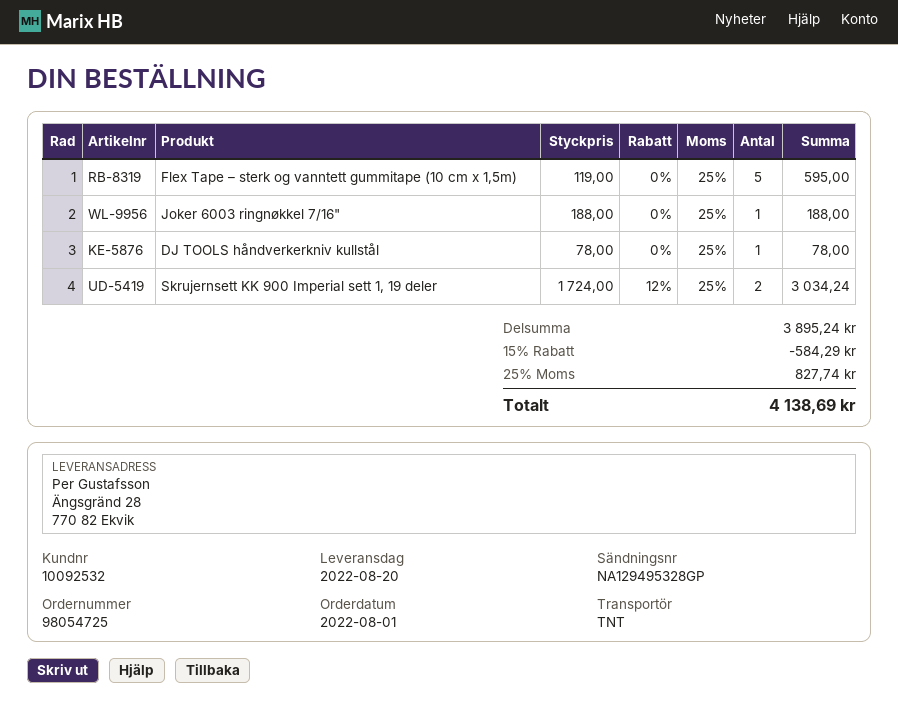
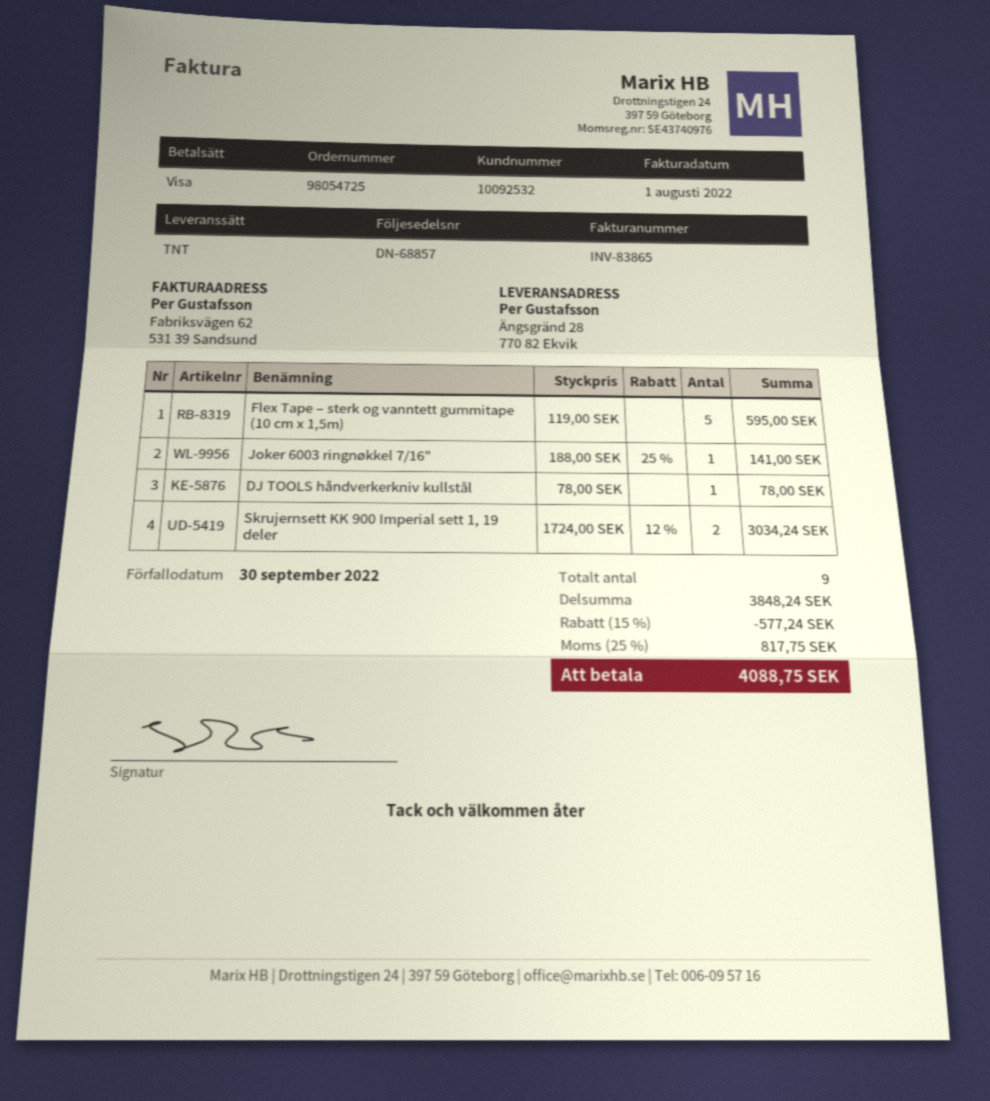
Joker 6003 ringnøkkel 7/16": 1 x 188.00 = 188.00 -> 1 x 188.00 - 25% = 141.00
subtotal: 3895.24 -> 3848.24
discount: 15% = 584.29 -> 15% = 577.24
tax: 25% = 827.74 -> 25% = 817.75
total: 4138.69 -> 4088.75

